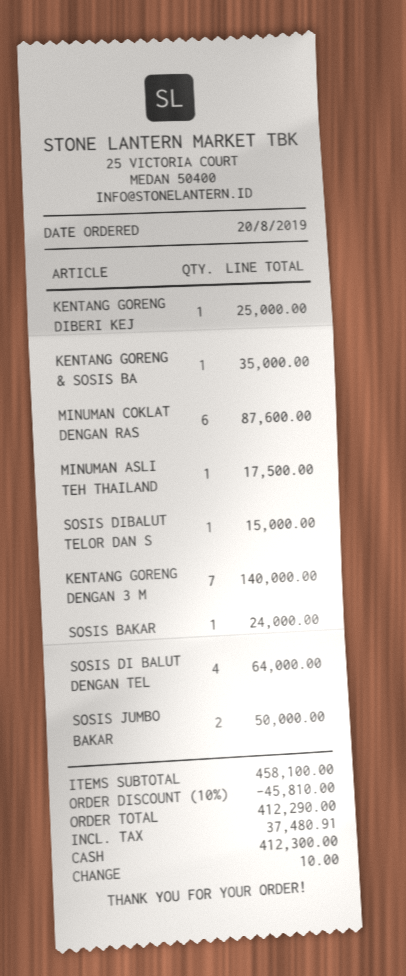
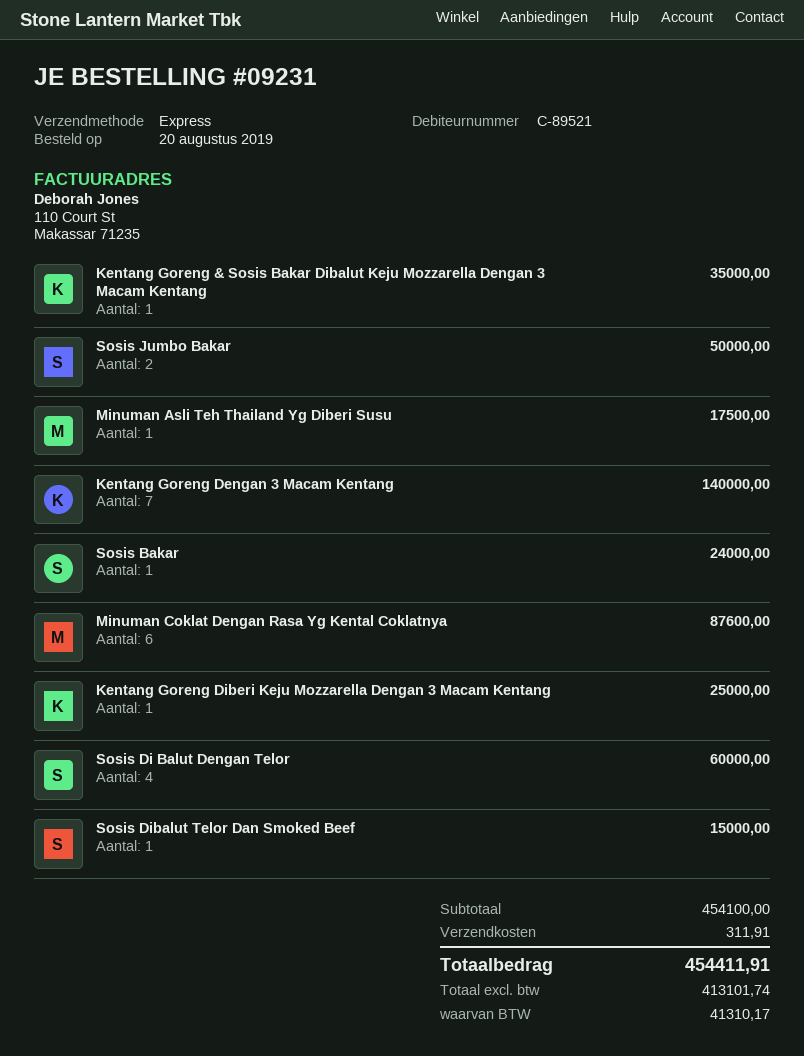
SOSIS DI BALUT DENGAN TEL: 4 for 64000.00 -> 4 for 60000.00
subtotal: 458100.00 -> 454100.00
discount: 10% = 45810.00 -> none
shipping: none -> 311.91
tax: 37480.91 -> 41310.17
total: 412290.00 -> 454411.91

